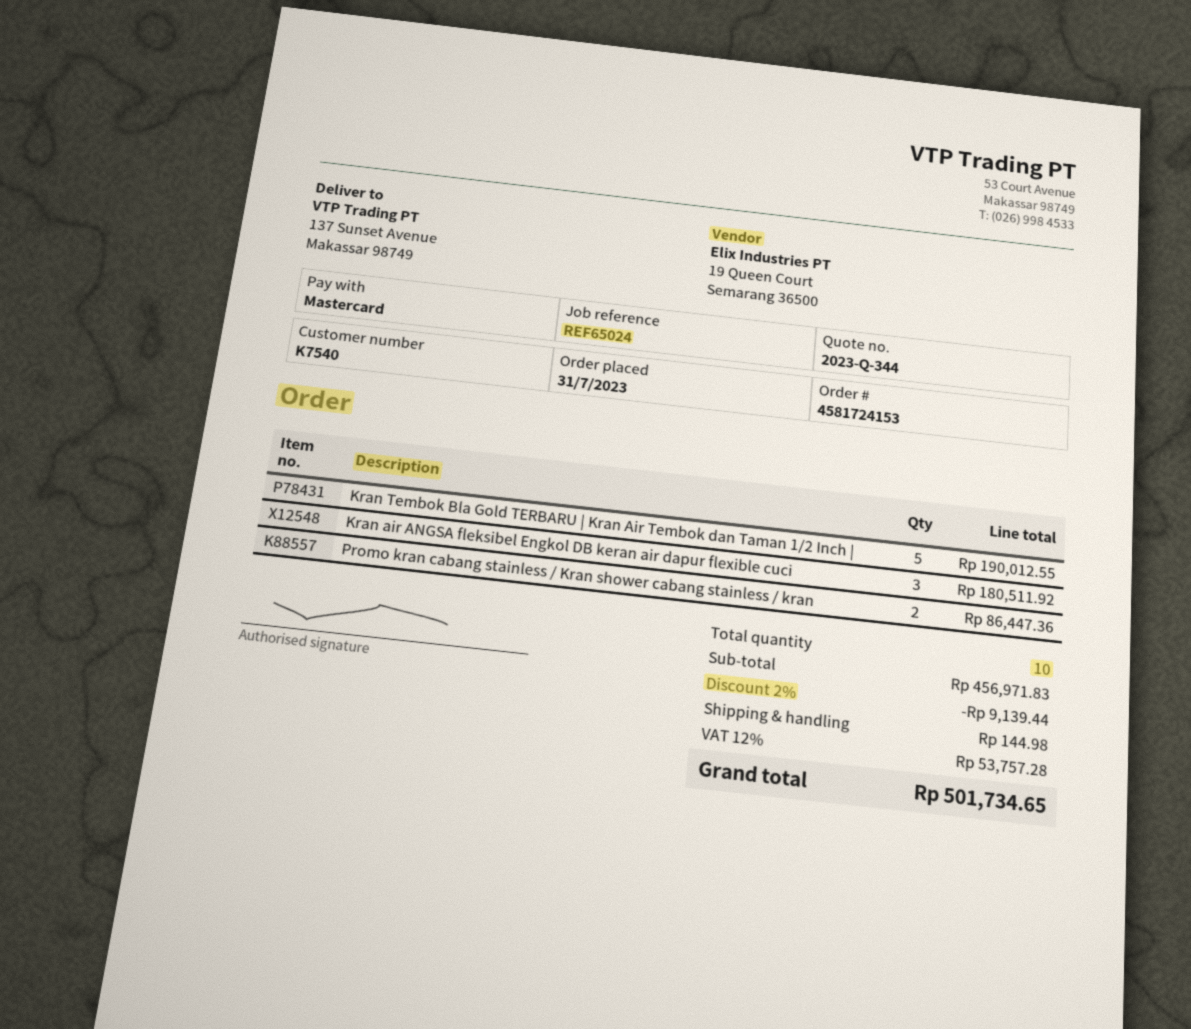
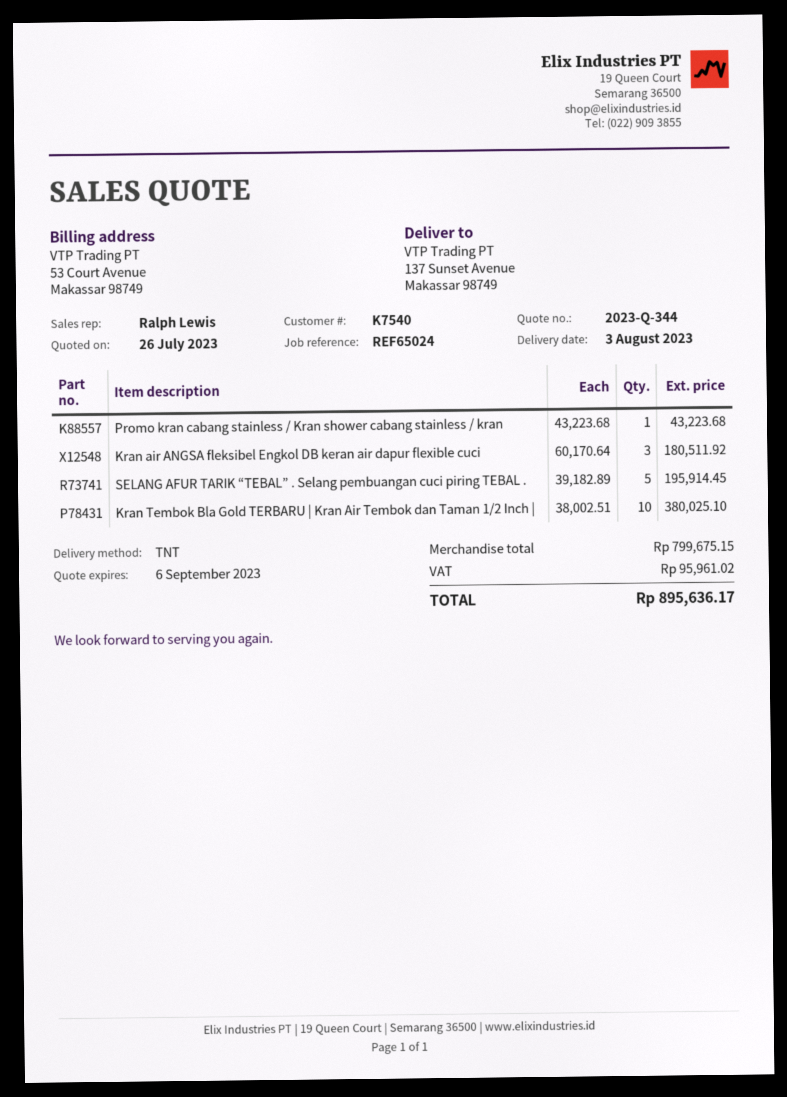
Kran Tembok Bla Gold TERBARU | Kran Air Tembok dan Taman 1/2 Inch |: 5 for 190012.55 -> 10 for 380025.10
Promo kran cabang stainless / Kran shower cabang stainless / kran: 2 for 86447.36 -> 1 for 43223.68
SELANG AFUR TARIK “TEBAL” . Selang pembuangan cuci piring TEBAL .: none -> 5 for 195914.45
subtotal: 456971.83 -> 799675.15
discount: 2% = 9139.44 -> none
shipping: 144.98 -> none
tax: 53757.28 -> 95961.02
total: 501734.65 -> 895636.17

